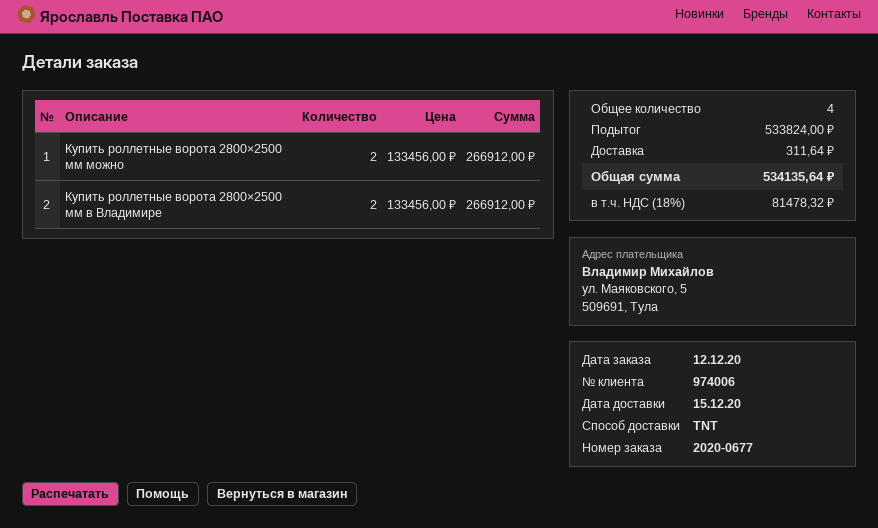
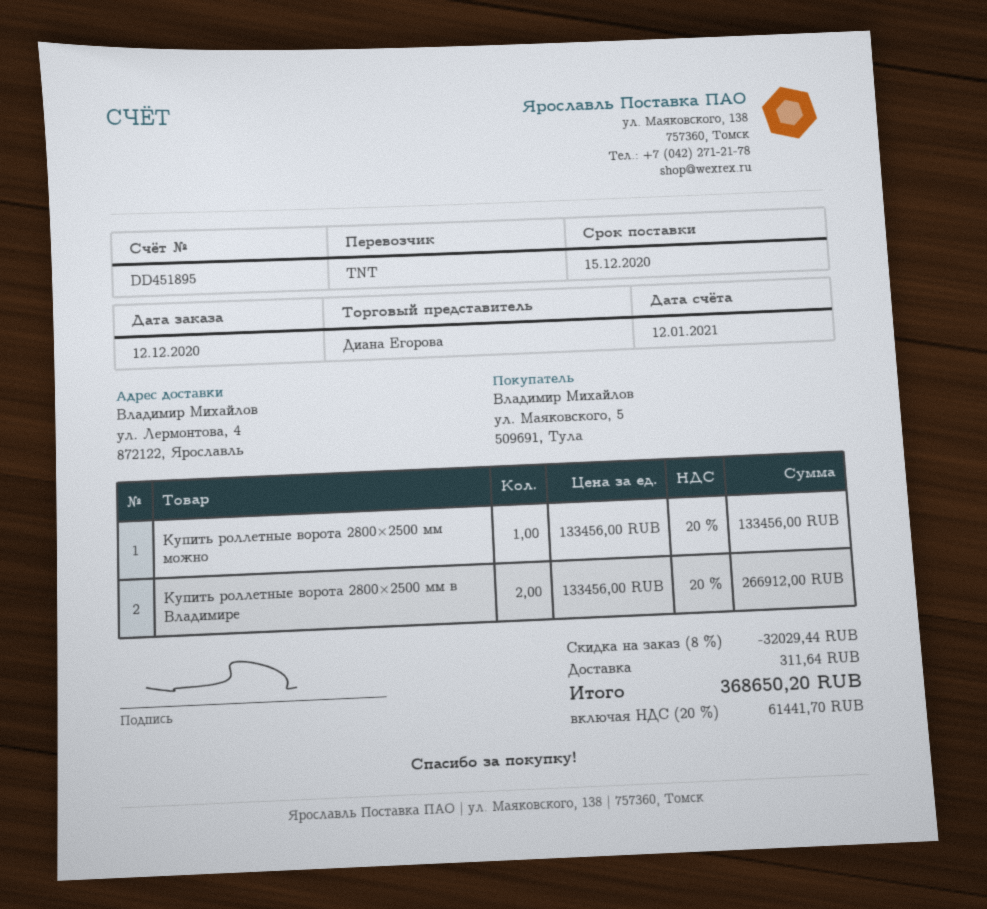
Купить роллетные ворота 2800×2500 мм можно: 2 x 133456.00 = 266912.00 -> 1 x 133456.00 = 133456.00
discount: none -> 8% = 32029.44
tax: 18% = 81478.32 -> 20% = 61441.70
total: 534135.64 -> 368650.20

